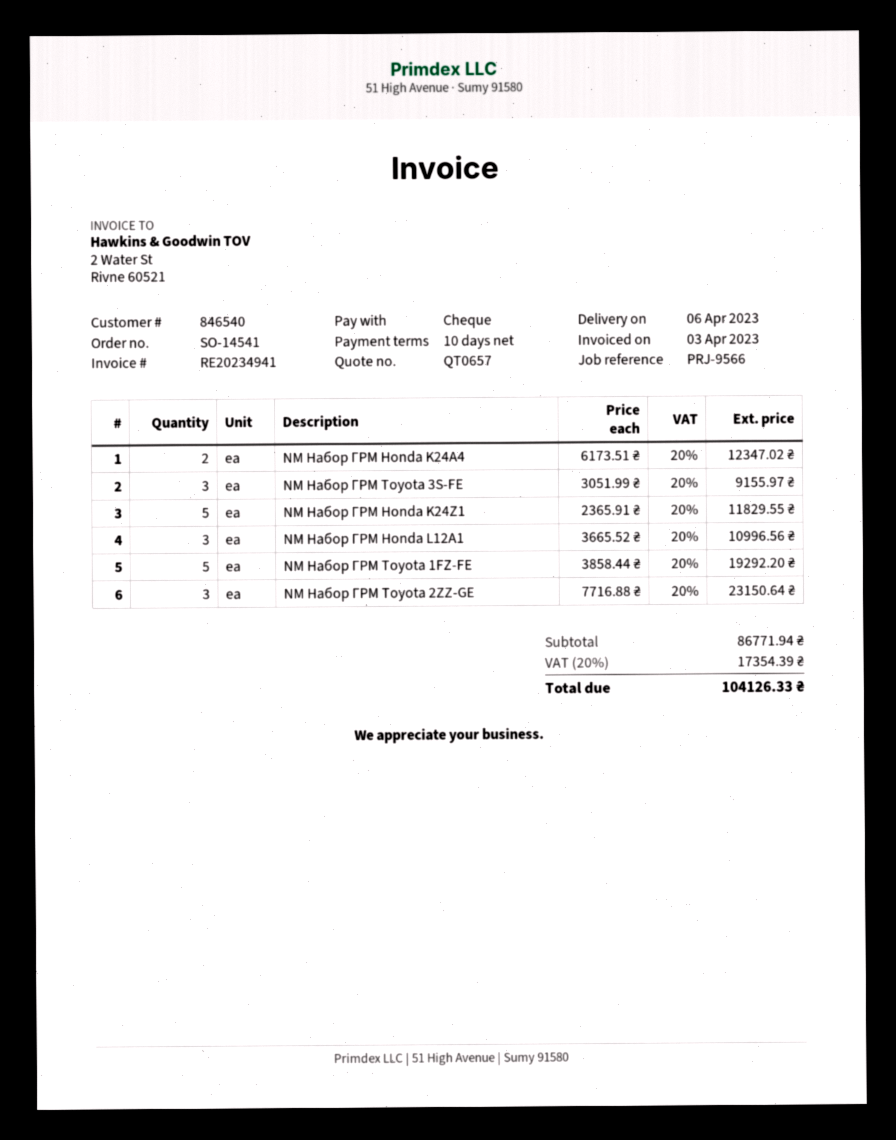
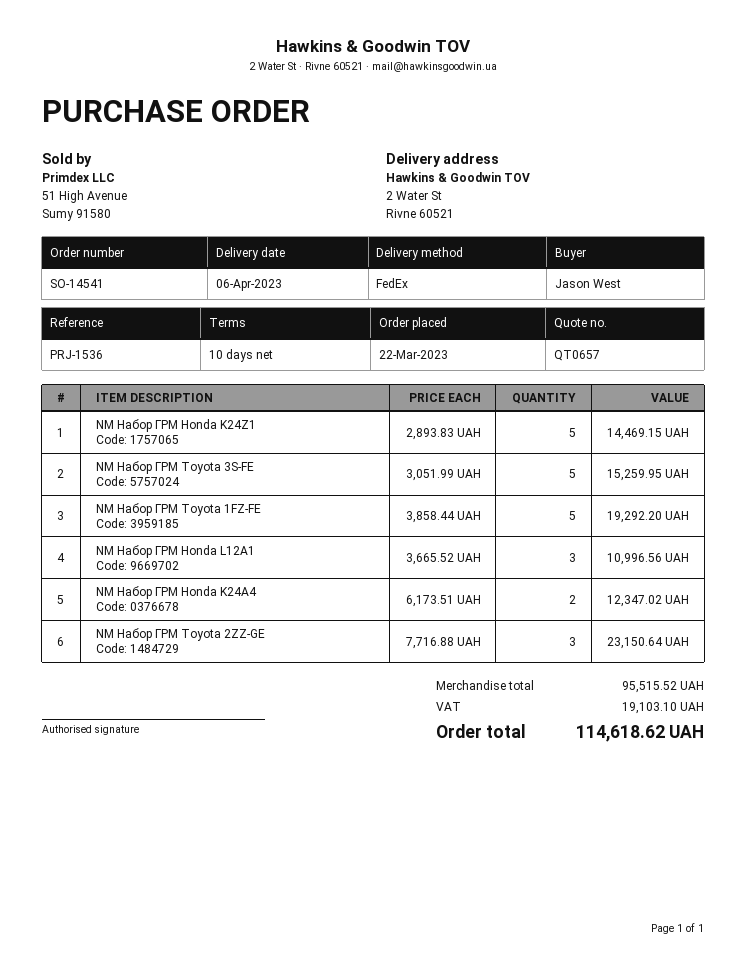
reference: PRJ-9566 -> PRJ-1536
NM Набор ГРМ Toyota 3S-FE: 3 x 3051.99 = 9155.97 -> 5 x 3051.99 = 15259.95
NM Набор ГРМ Honda K24Z1: 5 x 2365.91 = 11829.55 -> 5 x 2893.83 = 14469.15
subtotal: 86771.94 -> 95515.52
tax: 17354.39 -> 19103.10
total: 104126.33 -> 114618.62

